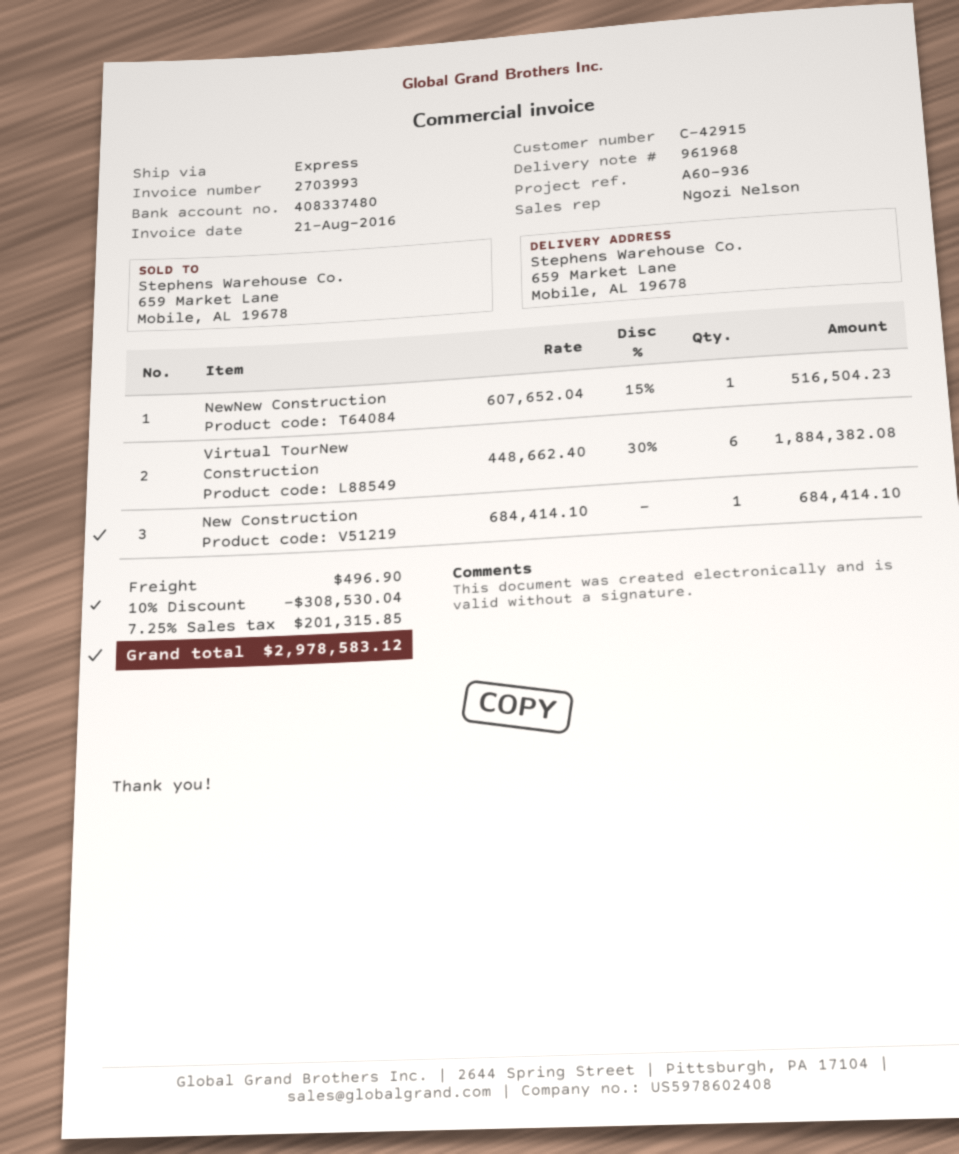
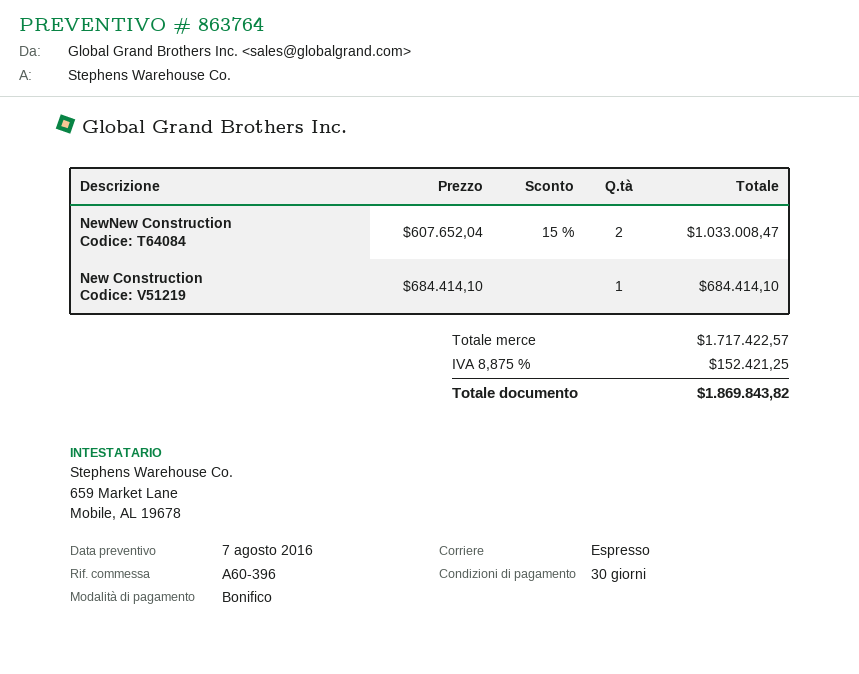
reference: A60-936 -> A60-396
NewNew Construction: 1 x 607652.04 - 15% = 516504.23 -> 2 x 607652.04 - 15% = 1033008.47
Virtual TourNew Construction: 6 x 448662.40 - 30% = 1884382.08 -> none
discount: 10% = 308530.04 -> none
shipping: 496.90 -> none
tax: 7.25% = 201315.85 -> 8.875% = 152421.25
total: 2978583.12 -> 1869843.82

